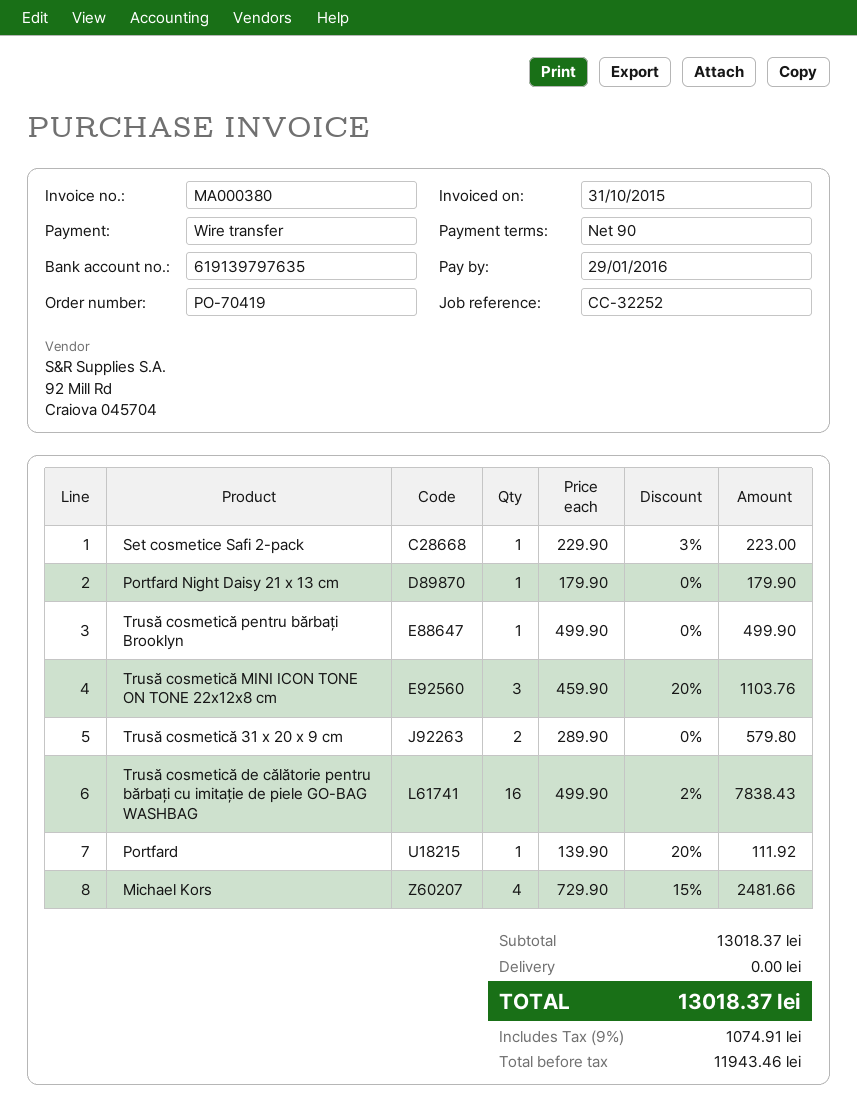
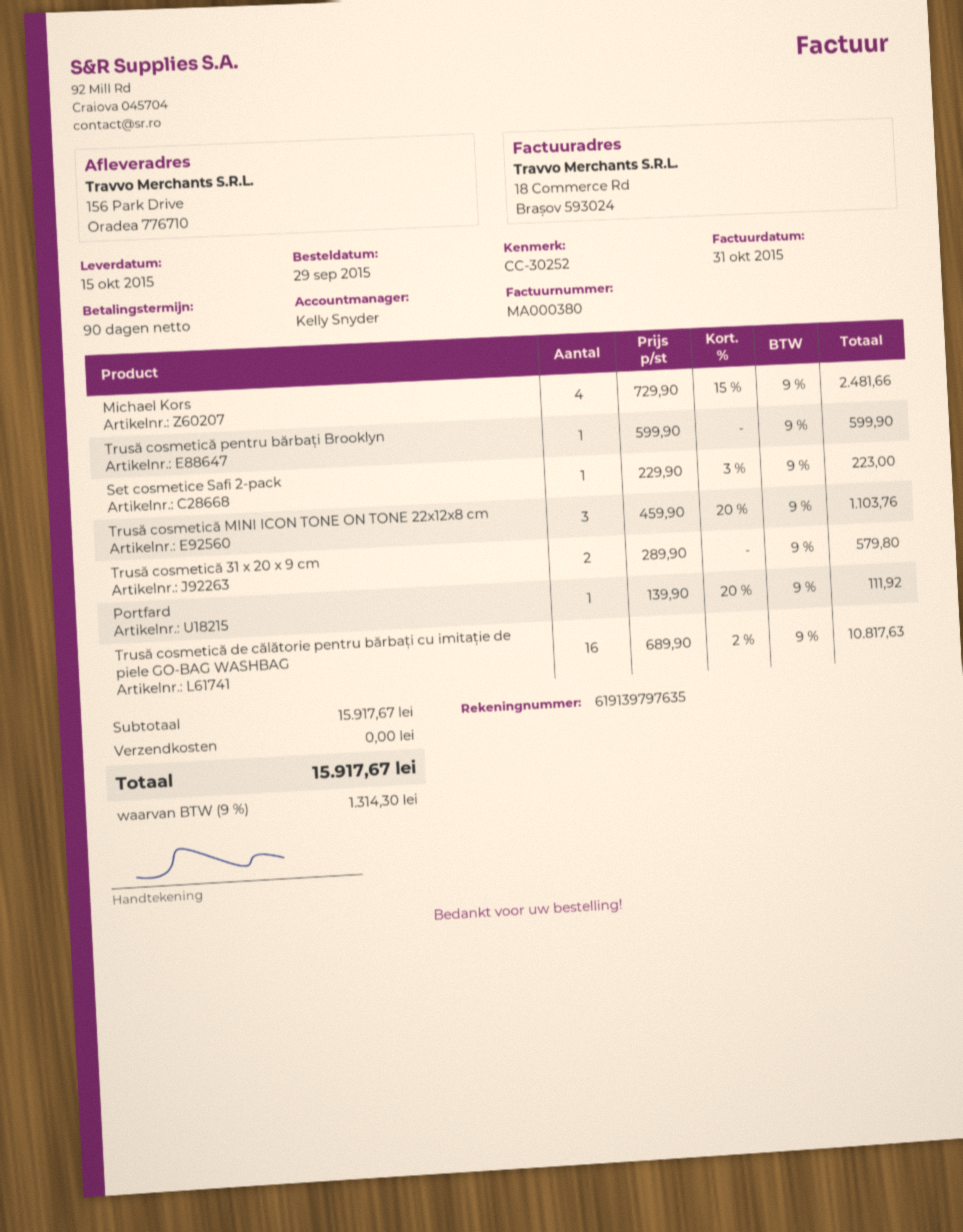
reference: CC-32252 -> CC-30252
Portfard Night Daisy 21 x 13 cm: 1 x 179.90 = 179.90 -> none
Trusă cosmetică pentru bărbați Brooklyn: 1 x 499.90 = 499.90 -> 1 x 599.90 = 599.90
Trusă cosmetică de călătorie pentru bărbați cu imitație de piele GO-BAG WASHBAG: 16 x 499.90 - 2% = 7838.43 -> 16 x 689.90 - 2% = 10817.63
subtotal: 13018.37 -> 15917.67
tax: 9% = 1074.91 -> 9% = 1314.30
total: 13018.37 -> 15917.67

